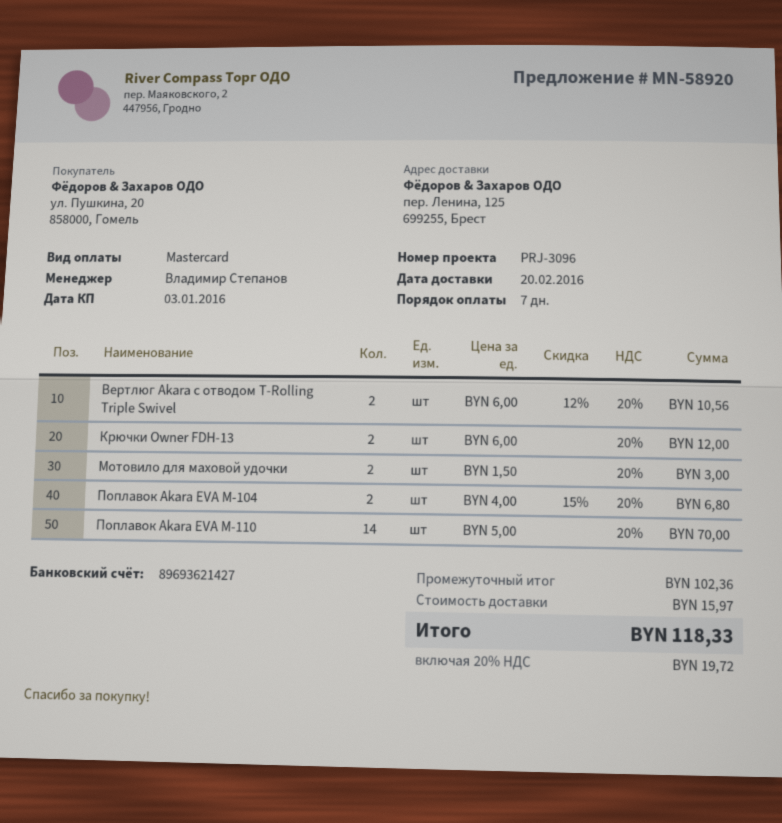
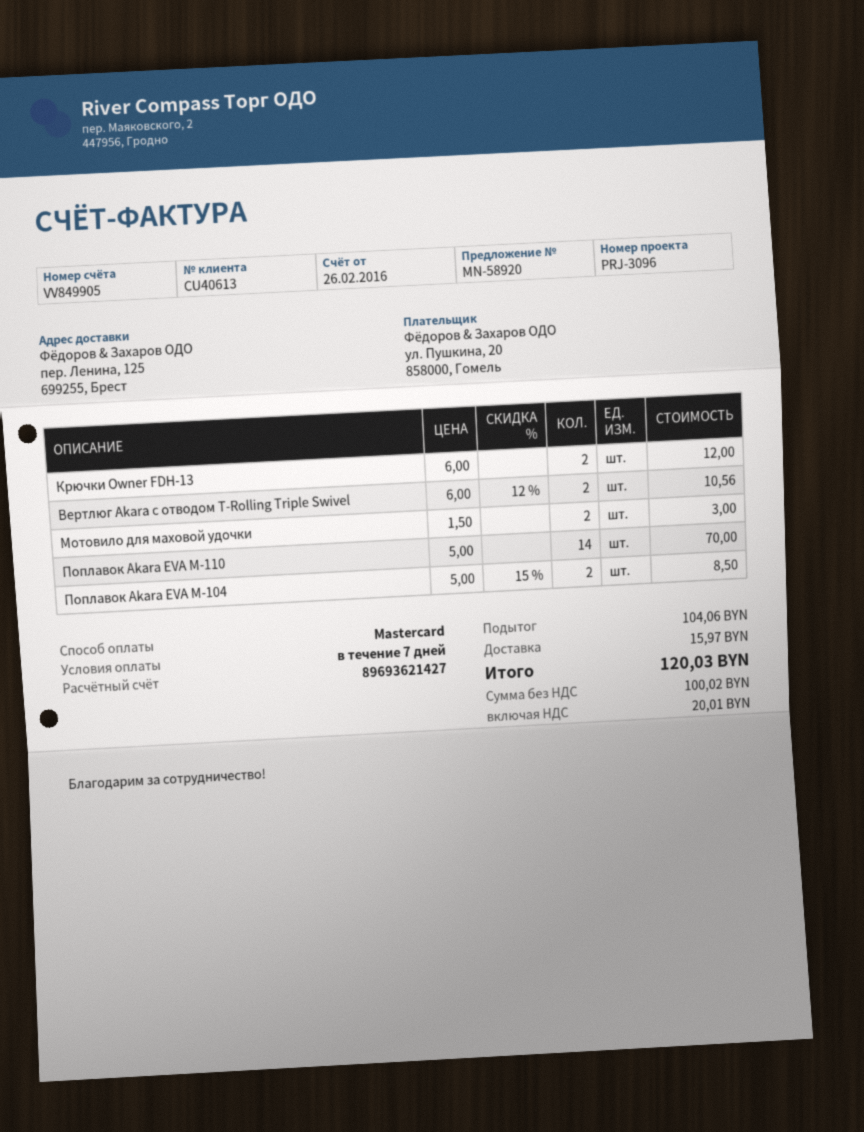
Поплавок Akara EVA M-104: 2 x 4.00 - 15% = 6.80 -> 2 x 5.00 - 15% = 8.50
subtotal: 102.36 -> 104.06
tax: 19.72 -> 20.01
total: 118.33 -> 120.03

